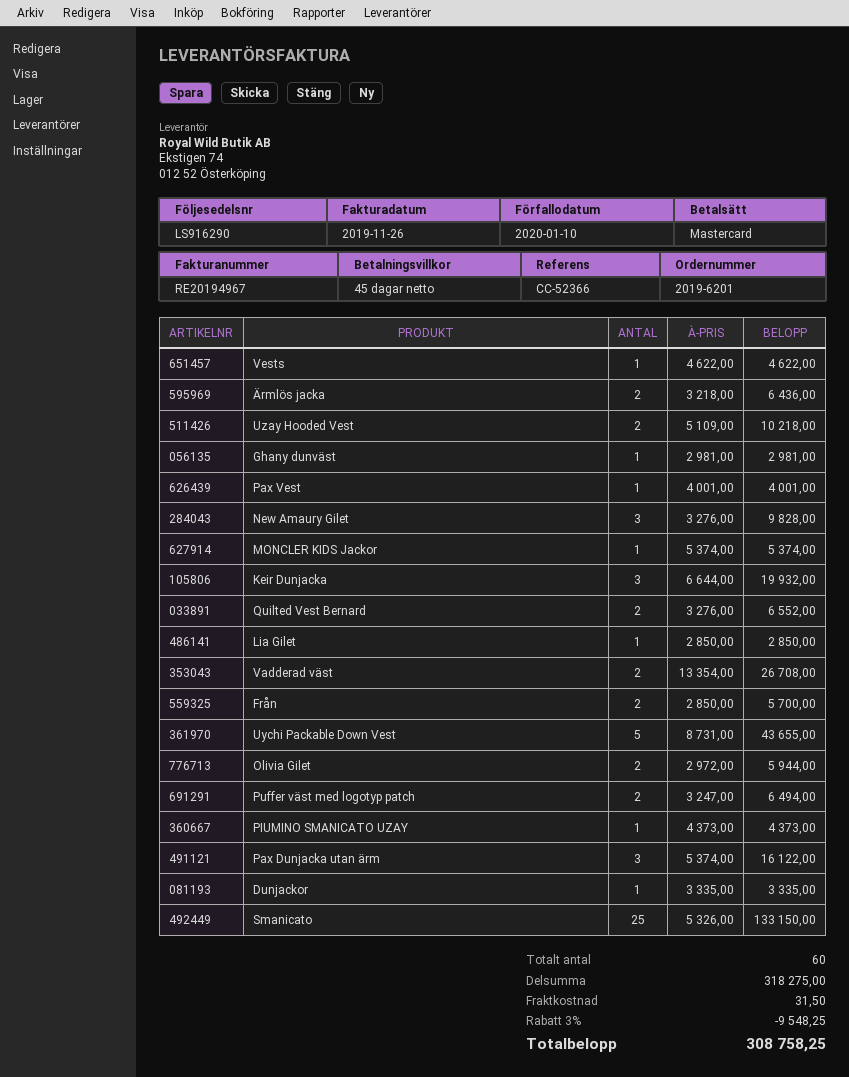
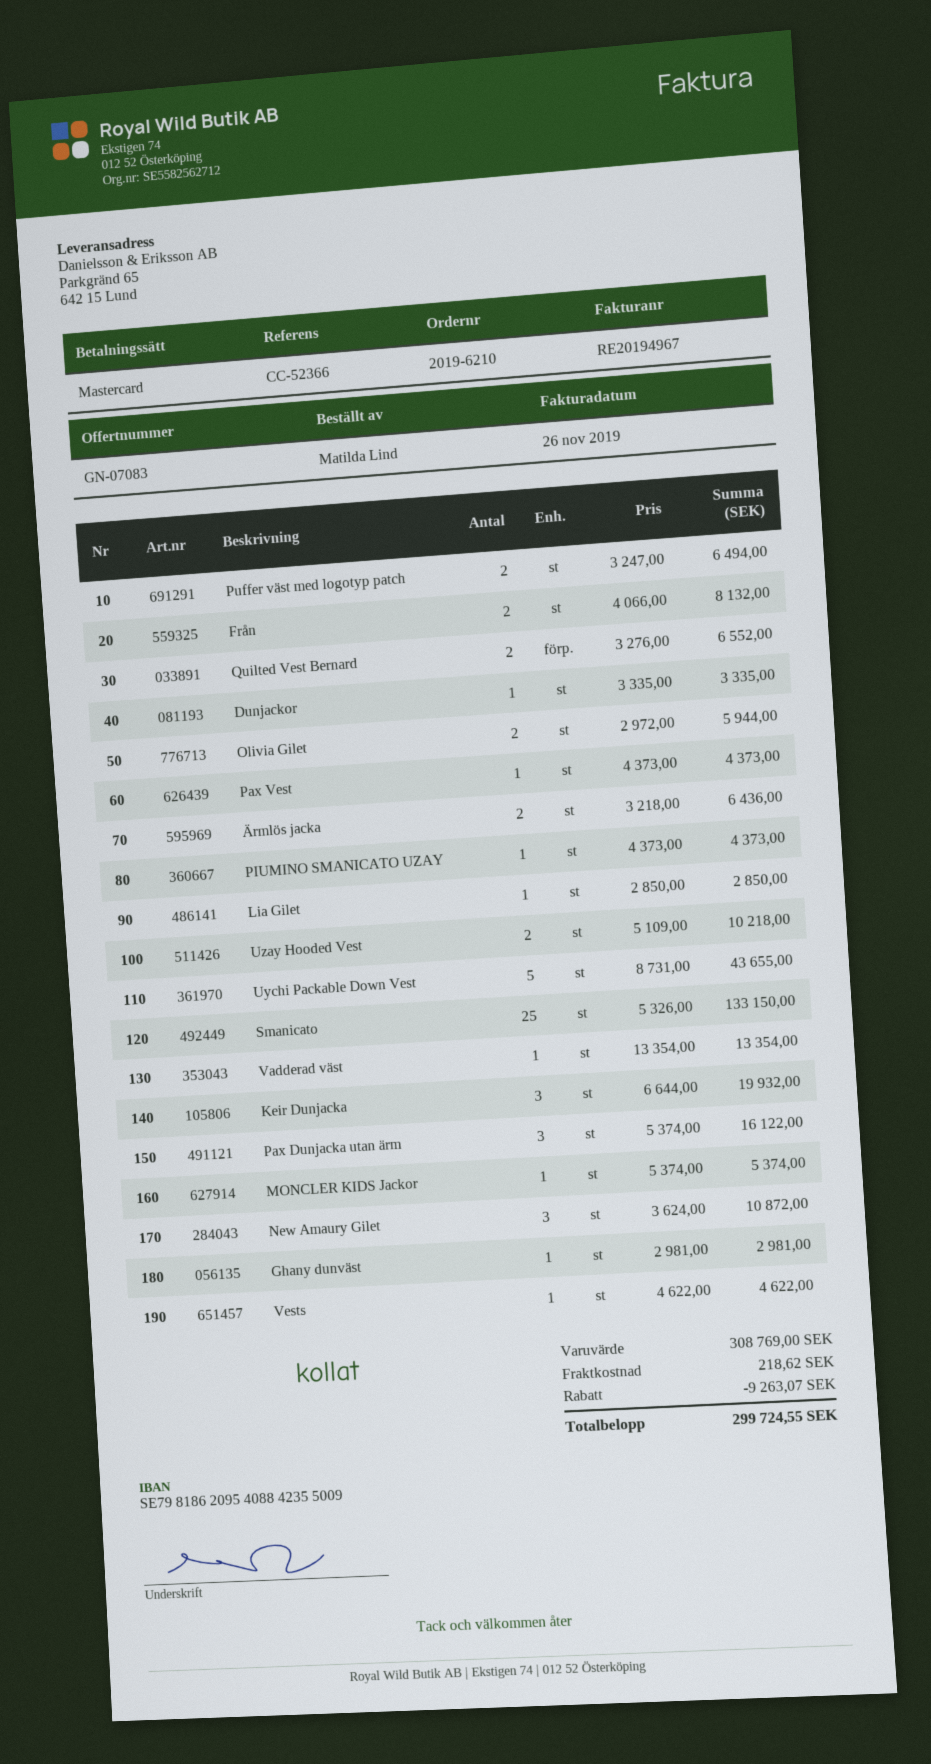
order number: 2019-6201 -> 2019-6210
Pax Vest: 1 x 4001.00 = 4001.00 -> 1 x 4373.00 = 4373.00
New Amaury Gilet: 3 x 3276.00 = 9828.00 -> 3 x 3624.00 = 10872.00
Vadderad väst: 2 x 13354.00 = 26708.00 -> 1 x 13354.00 = 13354.00
Från: 2 x 2850.00 = 5700.00 -> 2 x 4066.00 = 8132.00
subtotal: 318275.00 -> 308769.00
discount: 9548.25 -> 9263.07
shipping: 31.50 -> 218.62
total: 308758.25 -> 299724.55

